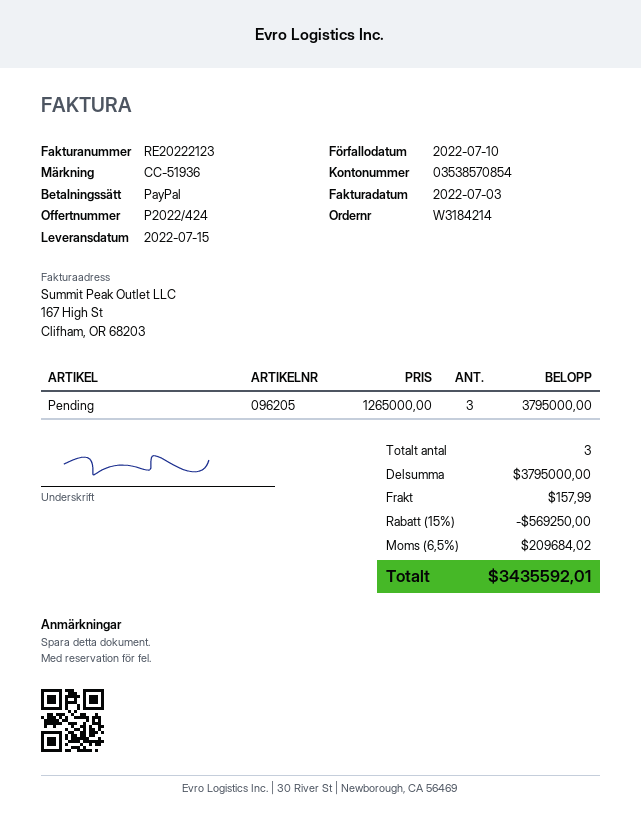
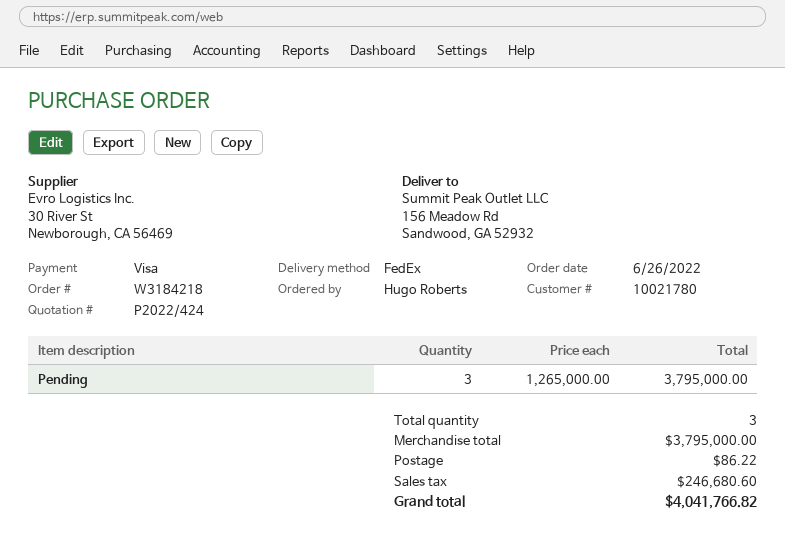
order number: W3184214 -> W3184218
payment method: PayPal -> Visa
discount: 15% = 569250.00 -> none
shipping: 157.99 -> 86.22
tax: 209684.02 -> 246680.60
total: 3435592.01 -> 4041766.82

